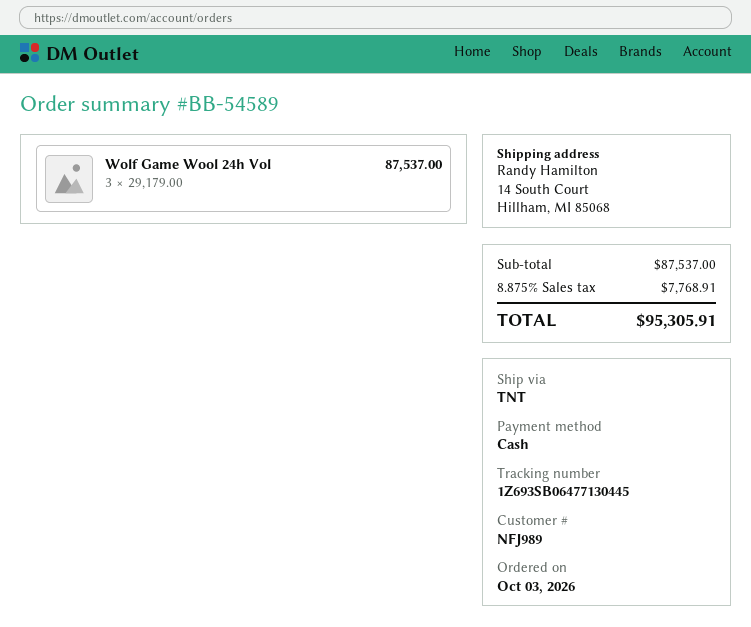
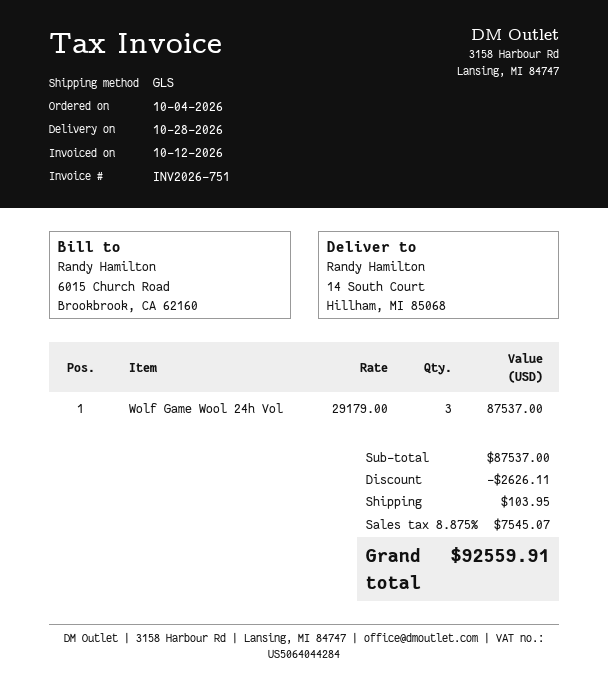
order date: 2026-10-03 -> 2026-10-04
shipping method: TNT -> GLS
discount: none -> 2626.11
shipping: none -> 103.95
tax: 8.875% = 7768.91 -> 8.875% = 7545.07
total: 95305.91 -> 92559.91

